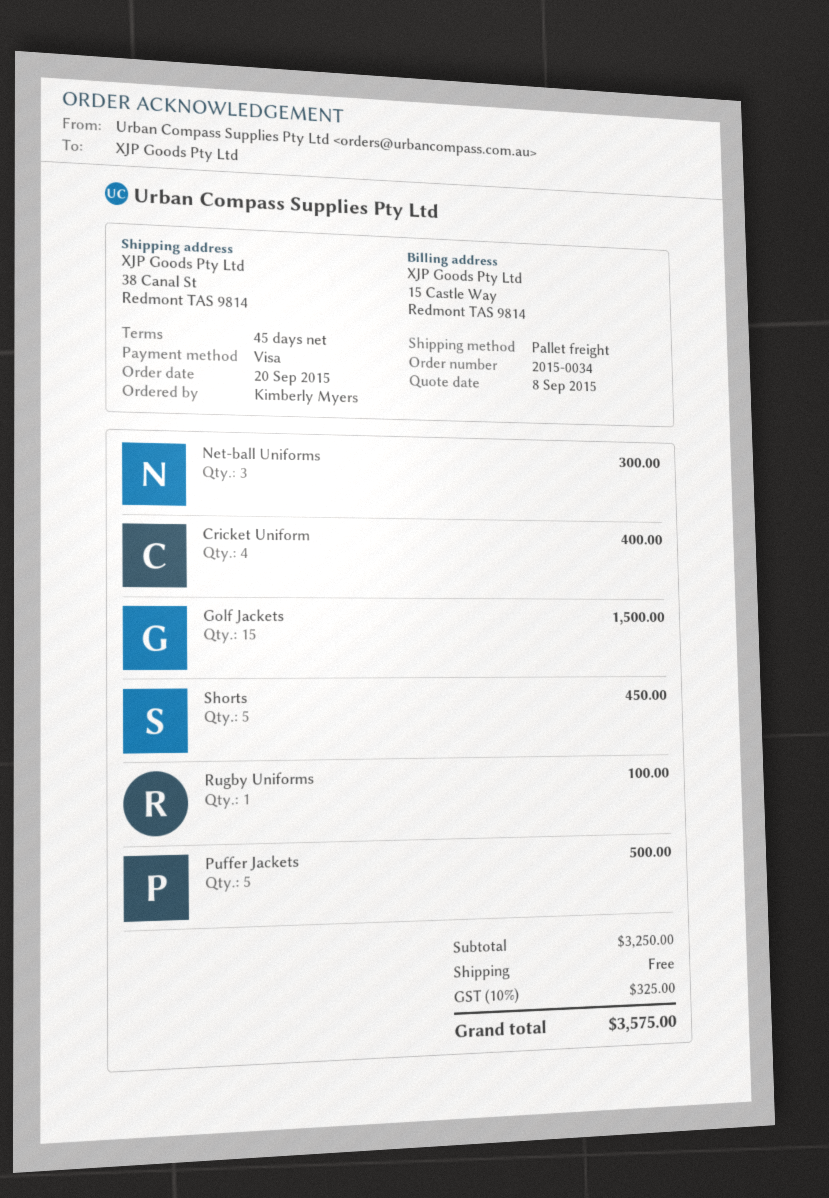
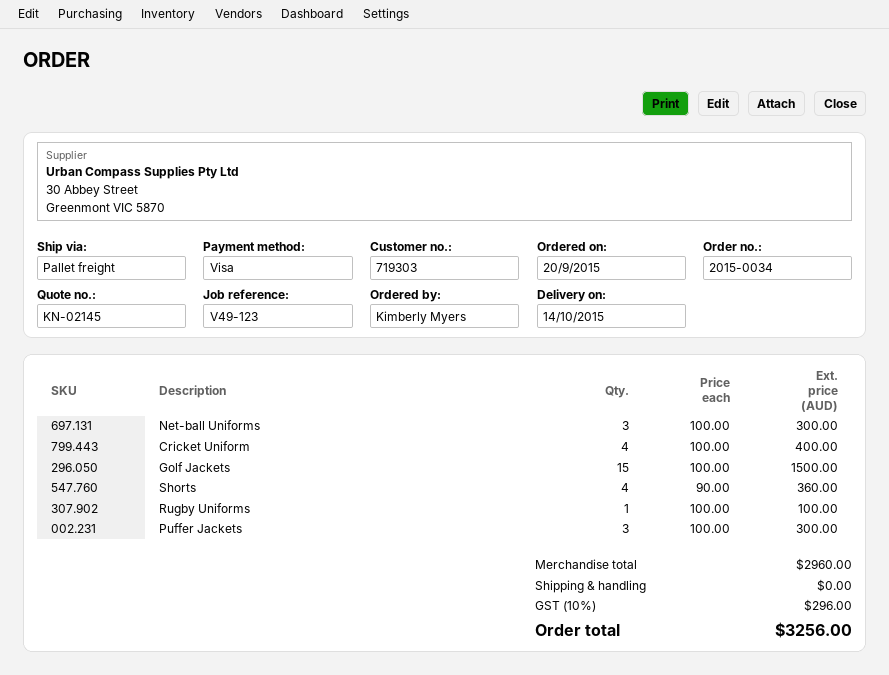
Shorts: 5 for 450.00 -> 4 for 360.00
Puffer Jackets: 5 for 500.00 -> 3 for 300.00
subtotal: 3250.00 -> 2960.00
tax: 10% = 325.00 -> 10% = 296.00
total: 3575.00 -> 3256.00

